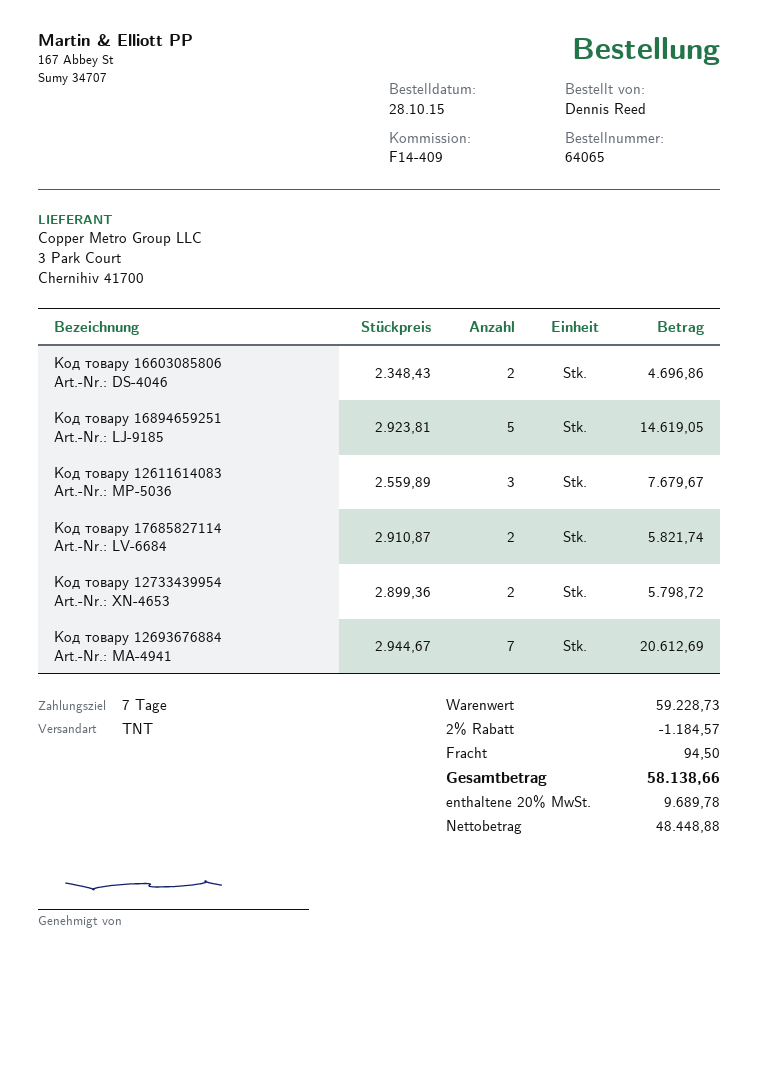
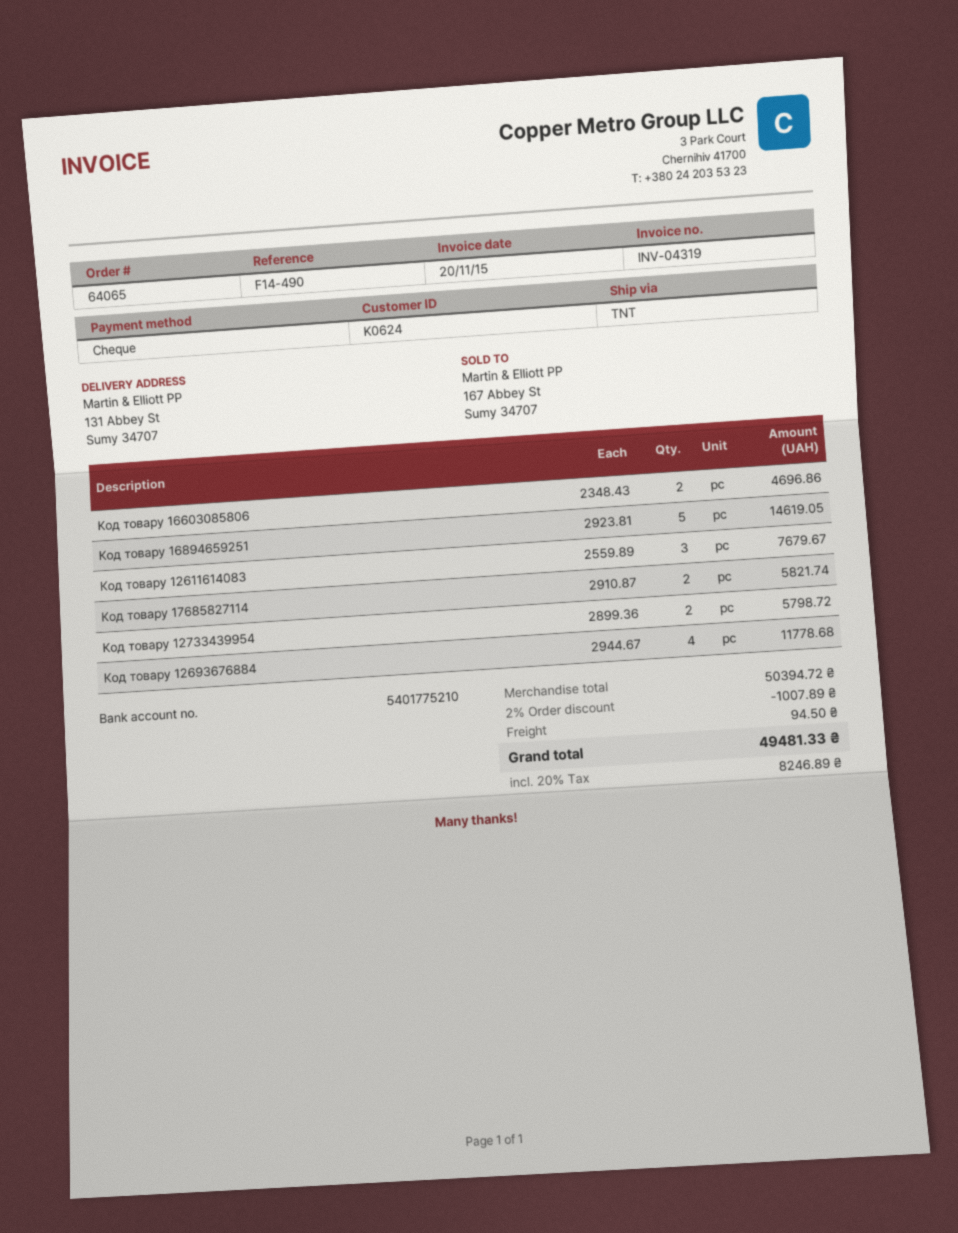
reference: F14-409 -> F14-490
Код товару 12693676884: 7 x 2944.67 = 20612.69 -> 4 x 2944.67 = 11778.68
subtotal: 59228.73 -> 50394.72
discount: 2% = 1184.57 -> 2% = 1007.89
tax: 20% = 9689.78 -> 20% = 8246.89
total: 58138.66 -> 49481.33

